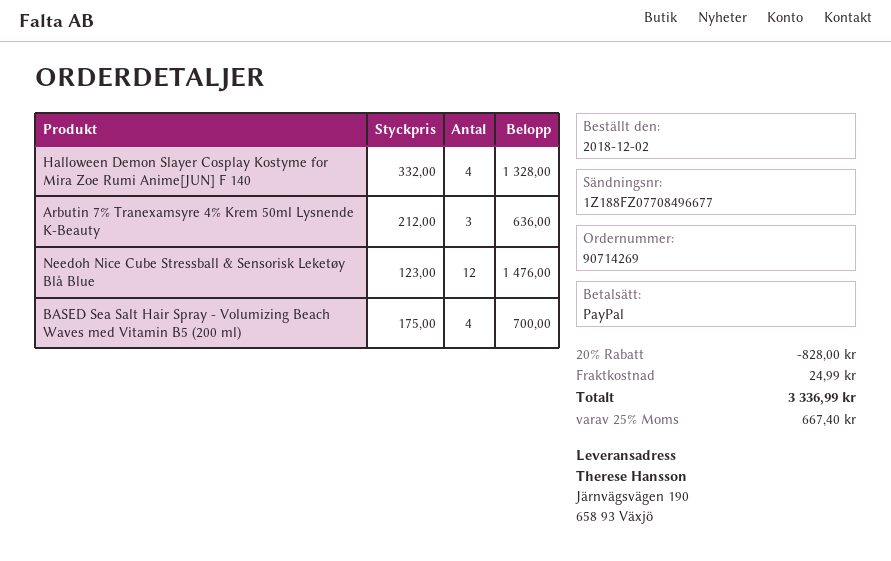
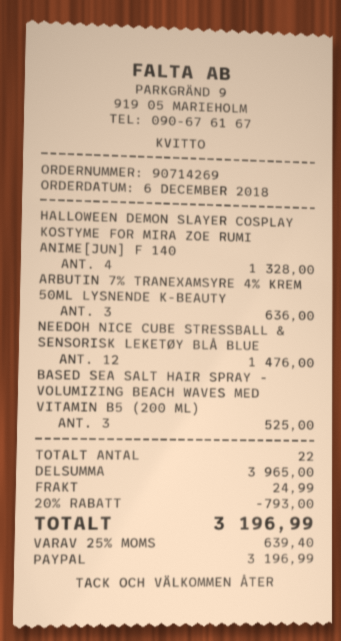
order date: 2018-12-02 -> 2018-12-06
BASED Sea Salt Hair Spray - Volumizing Beach Waves med Vitamin B5 (200 ml): 4 for 700.00 -> 3 for 525.00
discount: 20% = 828.00 -> 20% = 793.00
tax: 25% = 667.40 -> 25% = 639.40
total: 3336.99 -> 3196.99

